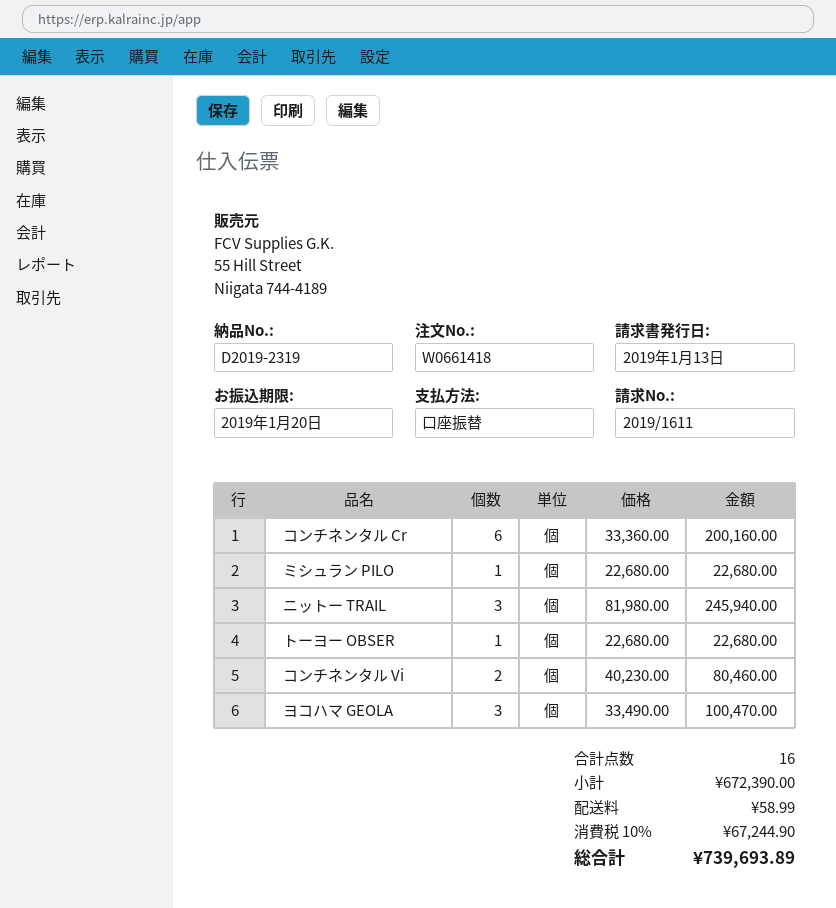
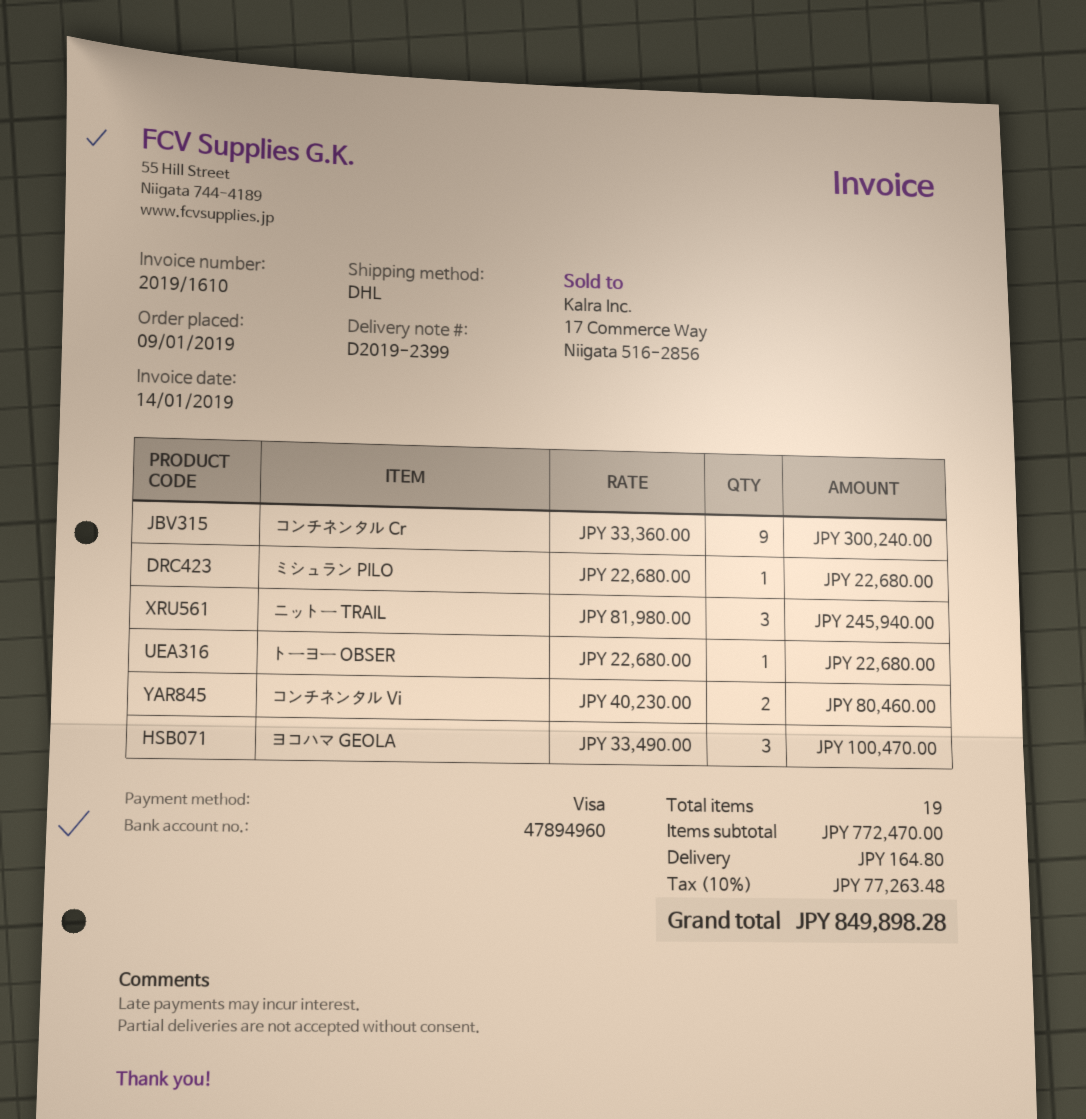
delivery note number: D2019-2319 -> D2019-2399
invoice number: 2019/1611 -> 2019/1610
invoice date: 2019-01-13 -> 2019-01-14
payment method: direct debit -> Visa
コンチネンタル Cr: 6 x 33360.00 = 200160.00 -> 9 x 33360.00 = 300240.00
total quantity: 16 -> 19
subtotal: 672390.00 -> 772470.00
shipping: 58.99 -> 164.80
tax: 10% = 67244.90 -> 10% = 77263.48
total: 739693.89 -> 849898.28

